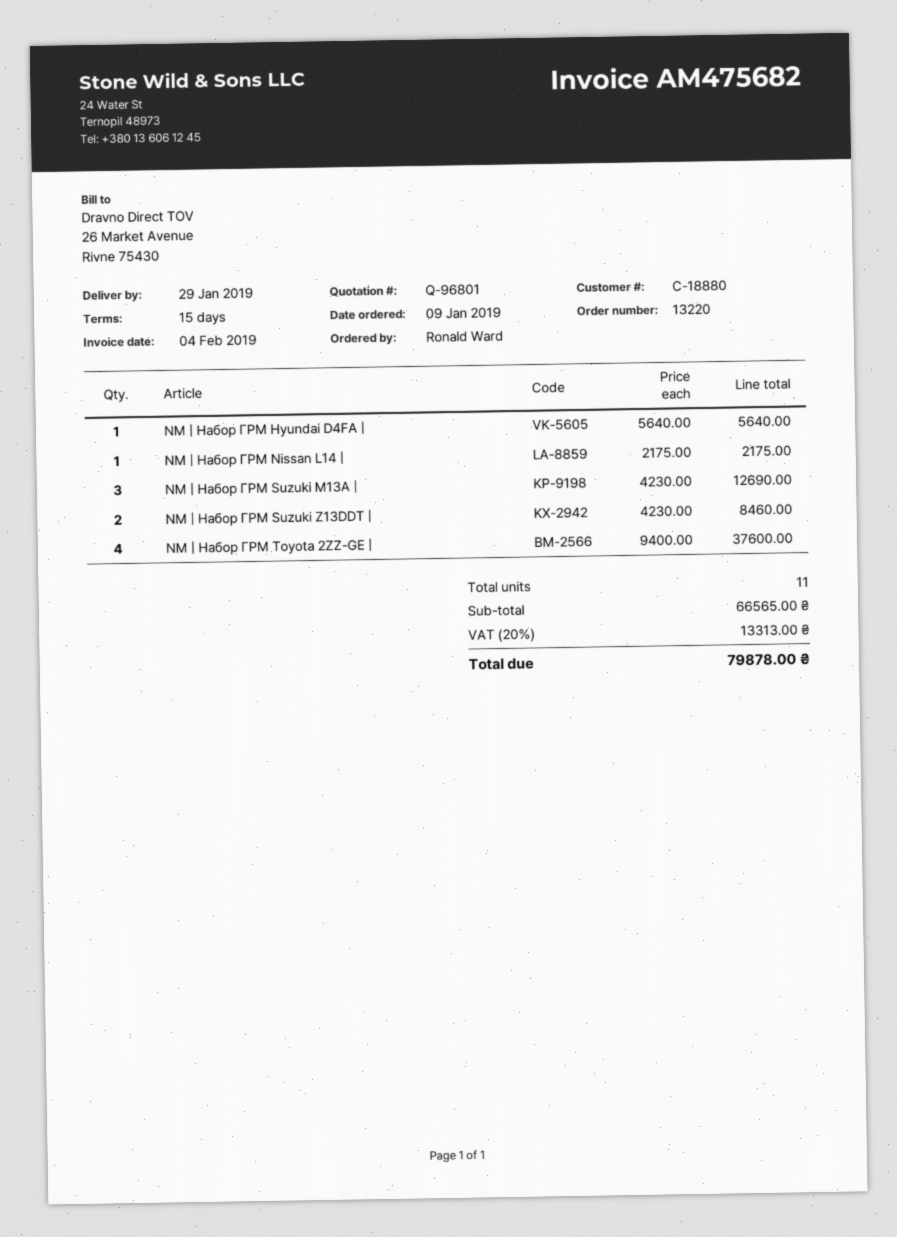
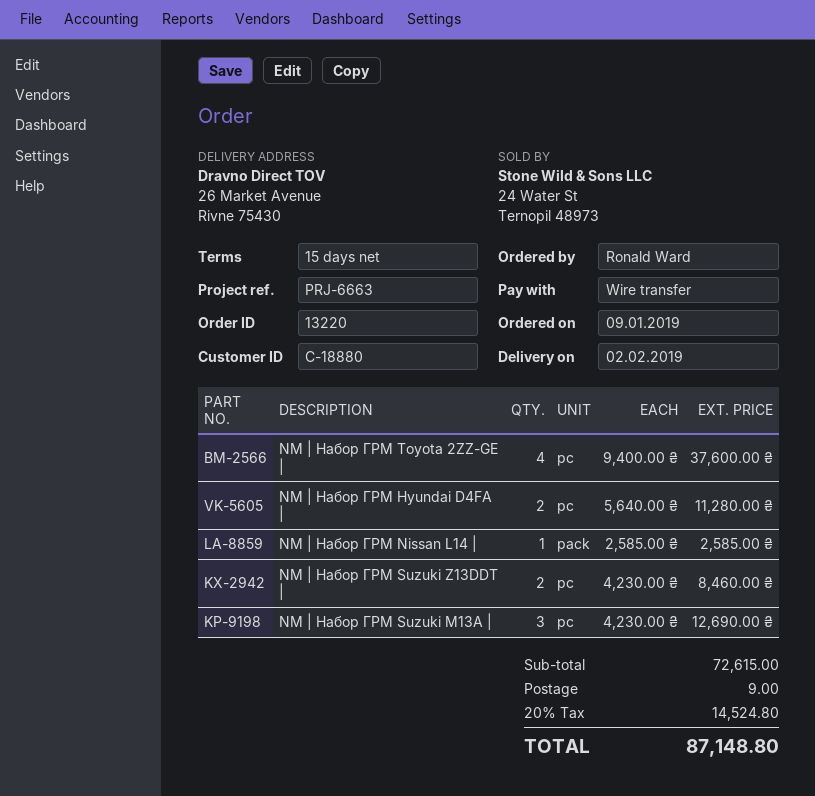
delivery date: 2019-01-29 -> 2019-02-02
NM | Набор ГРМ Hyundai D4FA |: 1 x 5640.00 = 5640.00 -> 2 x 5640.00 = 11280.00
NM | Набор ГРМ Nissan L14 |: 1 x 2175.00 = 2175.00 -> 1 x 2585.00 = 2585.00
subtotal: 66565.00 -> 72615.00
shipping: none -> 9.00
tax: 20% = 13313.00 -> 20% = 14524.80
total: 79878.00 -> 87148.80

